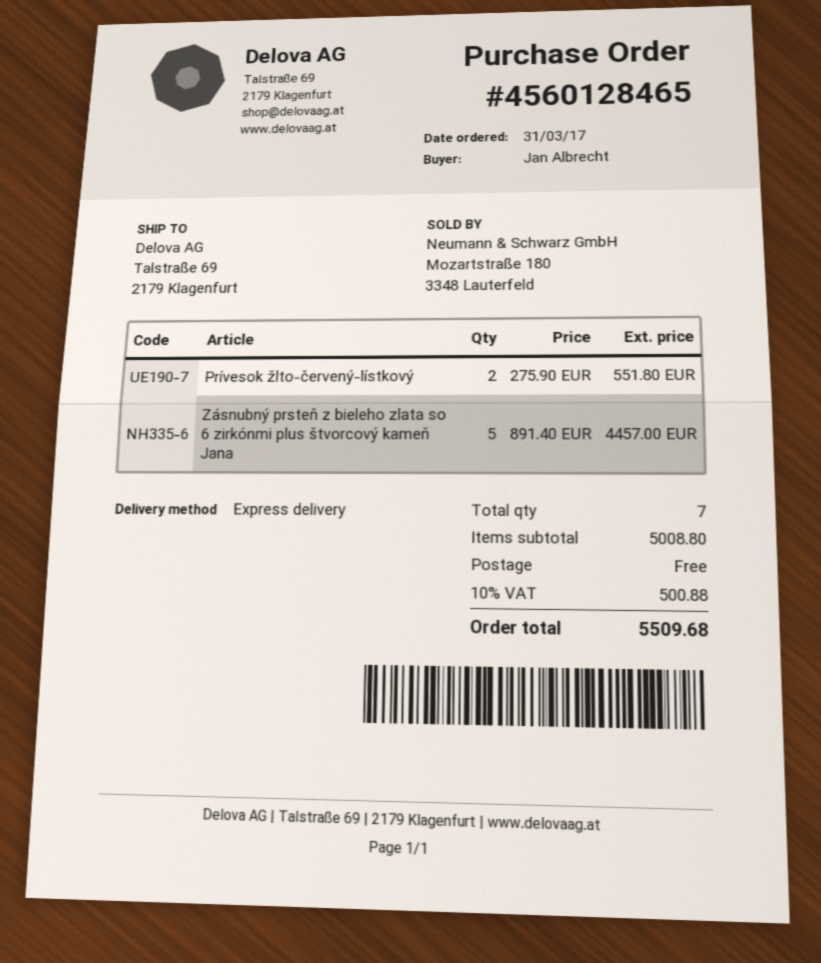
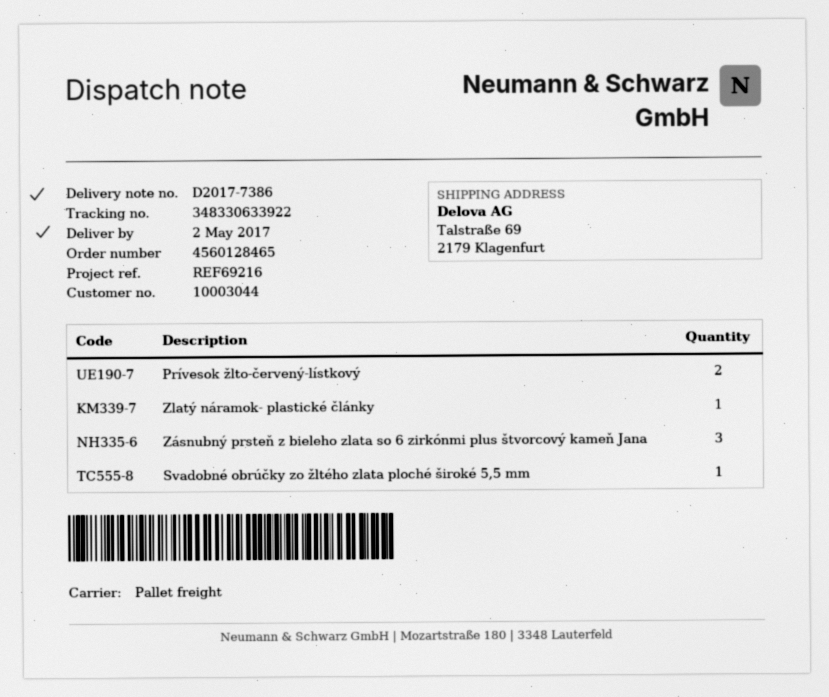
shipping method: express -> pallet freight
Zásnubný prsteň z bieleho zlata so 6 zirkónmi plus štvorcový kameň Jana: 5 -> 3
Zlatý náramok- plastické články: none -> 1
Svadobné obrúčky zo žltého zlata ploché široké 5,5 mm: none -> 1

